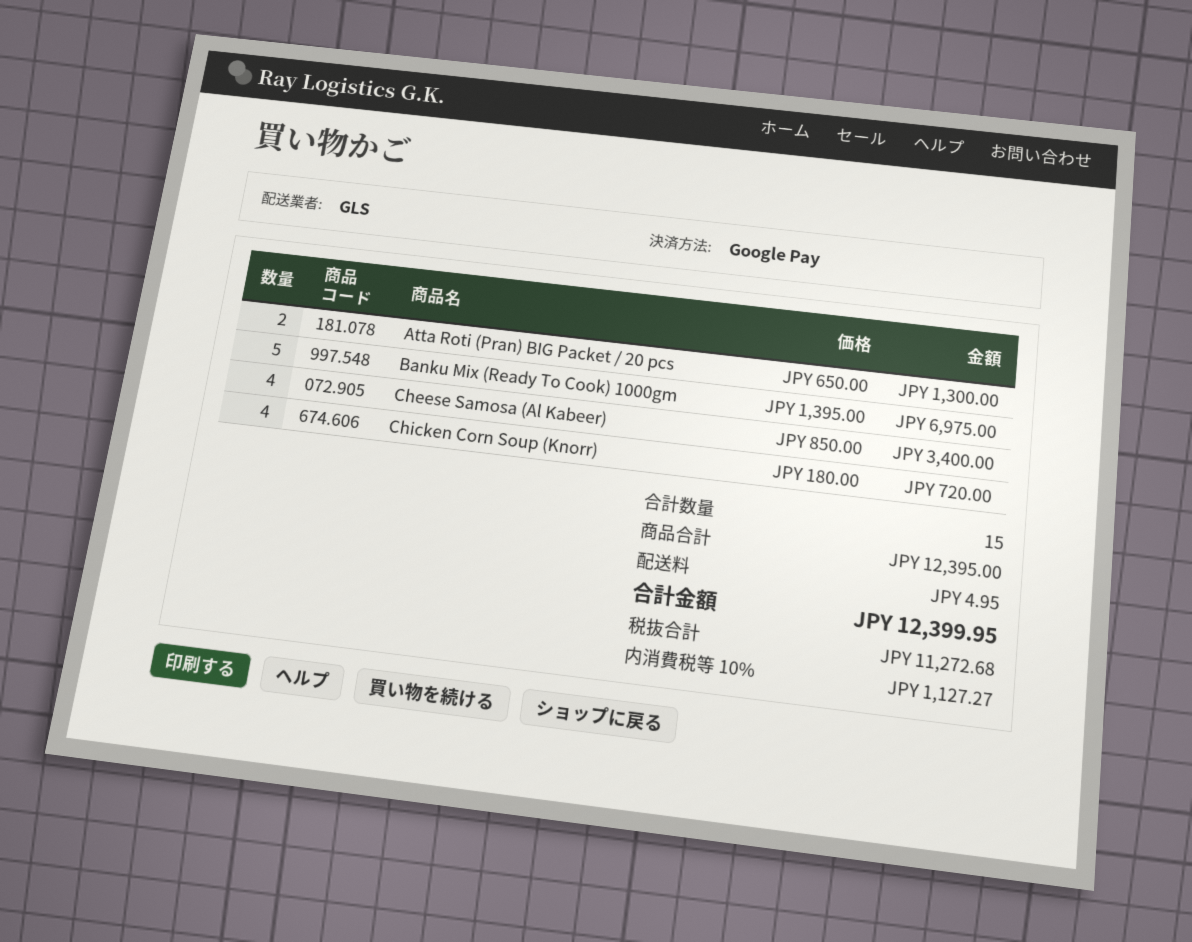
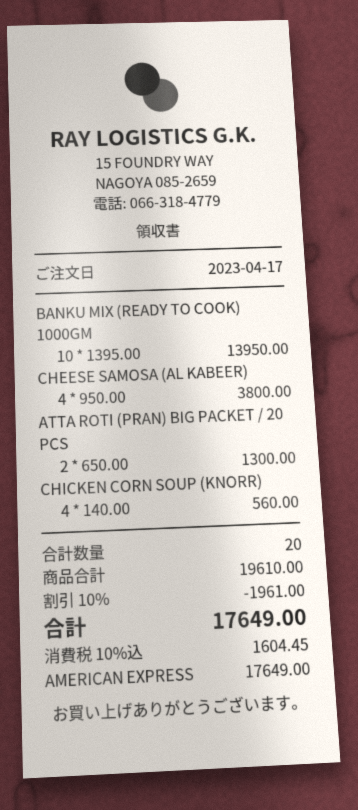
payment method: Google Pay -> American Express
Banku Mix (Ready To Cook) 1000gm: 5 x 1395.00 = 6975.00 -> 10 x 1395.00 = 13950.00
Cheese Samosa (Al Kabeer): 4 x 850.00 = 3400.00 -> 4 x 950.00 = 3800.00
Chicken Corn Soup (Knorr): 4 x 180.00 = 720.00 -> 4 x 140.00 = 560.00
total quantity: 15 -> 20
subtotal: 12395.00 -> 19610.00
discount: none -> 10% = 1961.00
shipping: 4.95 -> none
tax: 10% = 1127.27 -> 10% = 1604.45
total: 12399.95 -> 17649.00

